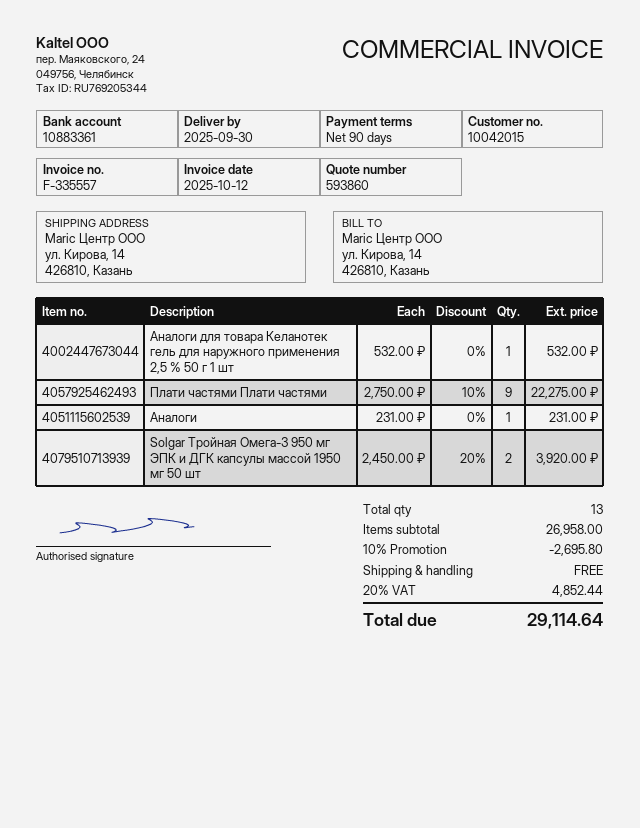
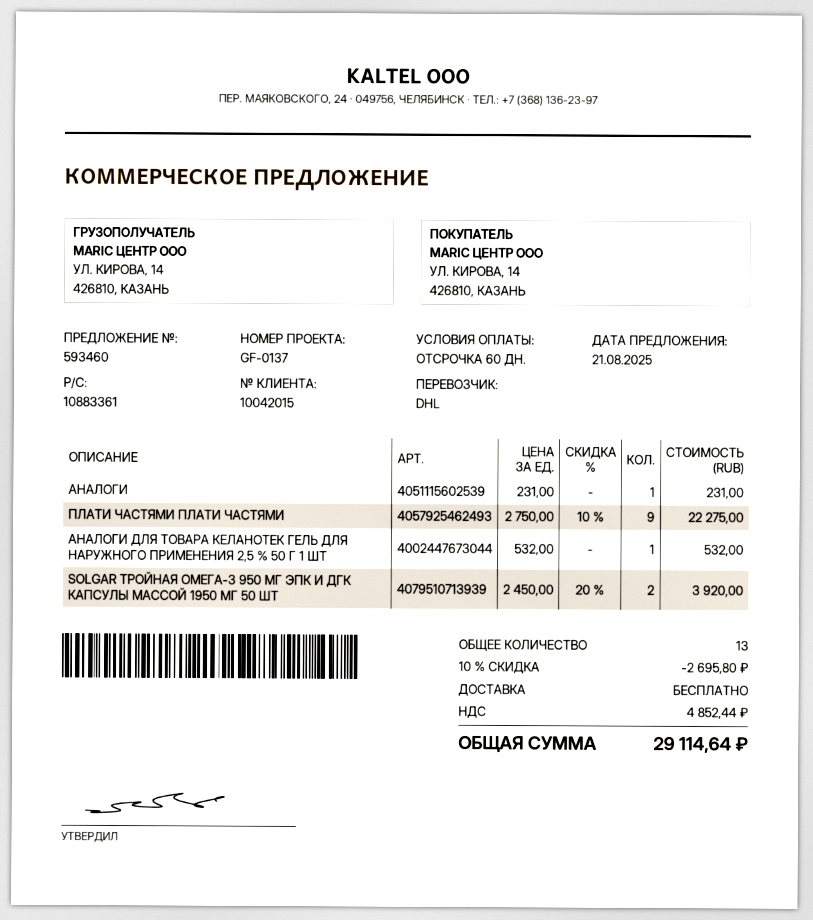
quote number: 593860 -> 593460
payment terms: 90 days -> 60 days

